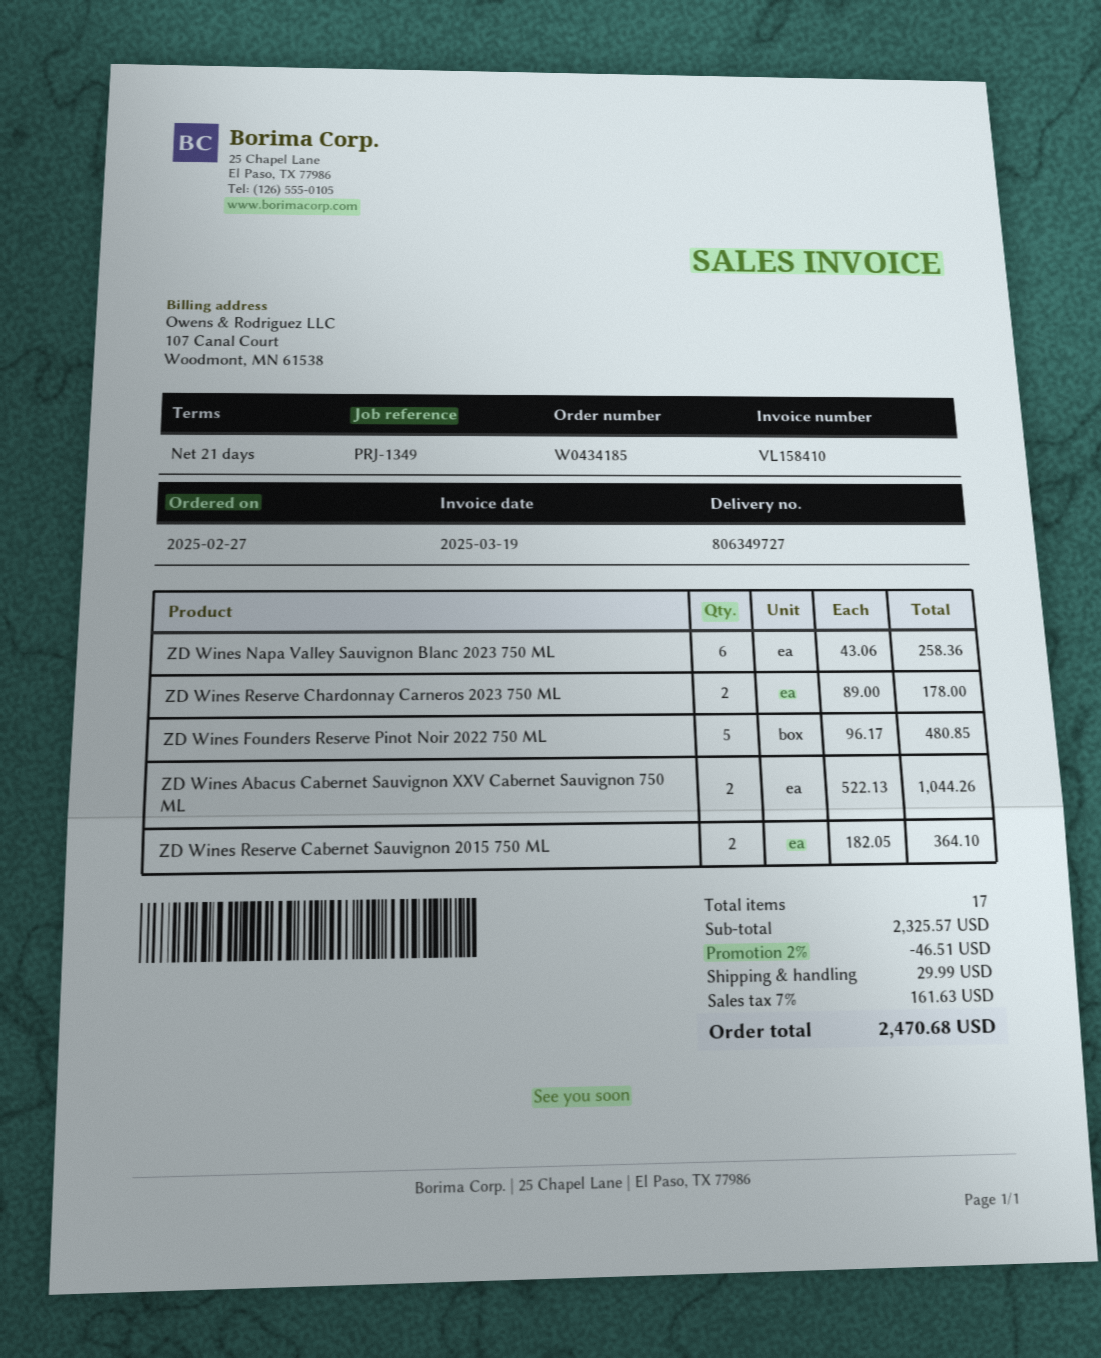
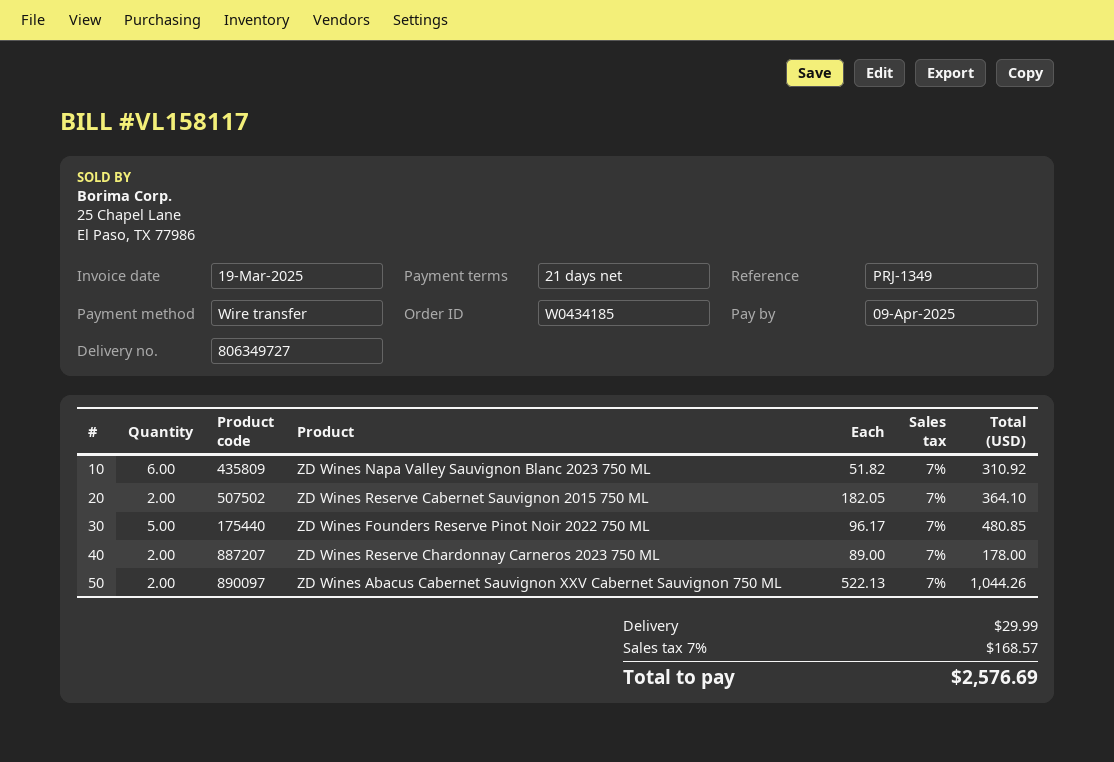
invoice number: VL158410 -> VL158117
ZD Wines Napa Valley Sauvignon Blanc 2023 750 ML: 6 x 43.06 = 258.36 -> 6 x 51.82 = 310.92
discount: 2% = 46.51 -> none
tax: 7% = 161.63 -> 7% = 168.57
total: 2470.68 -> 2576.69

